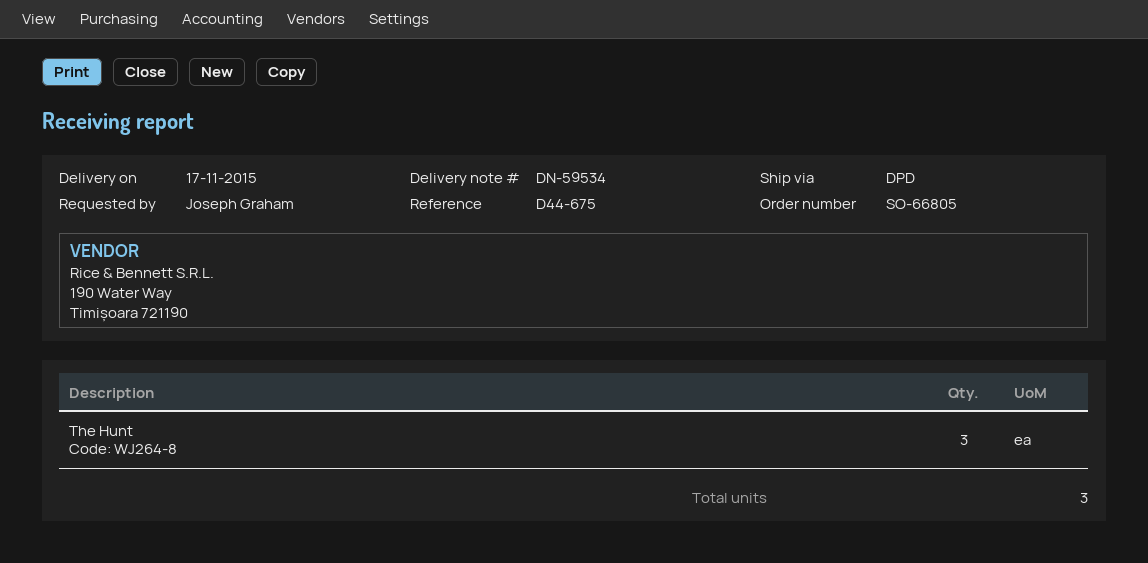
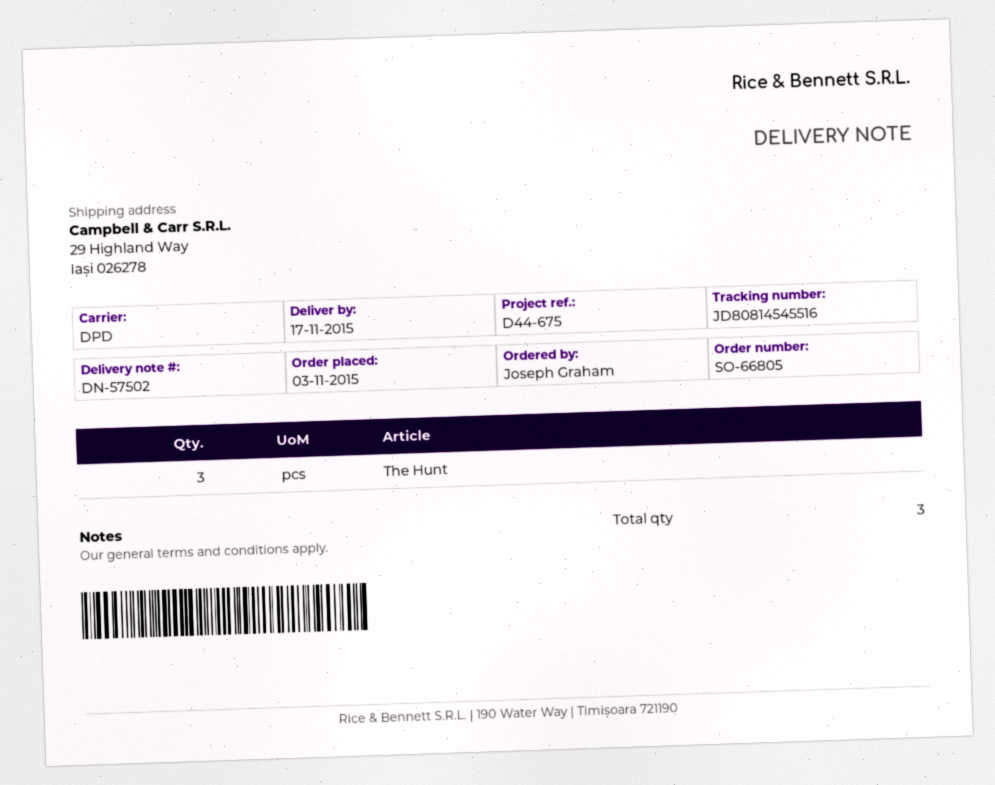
delivery note number: DN-59534 -> DN-57502

